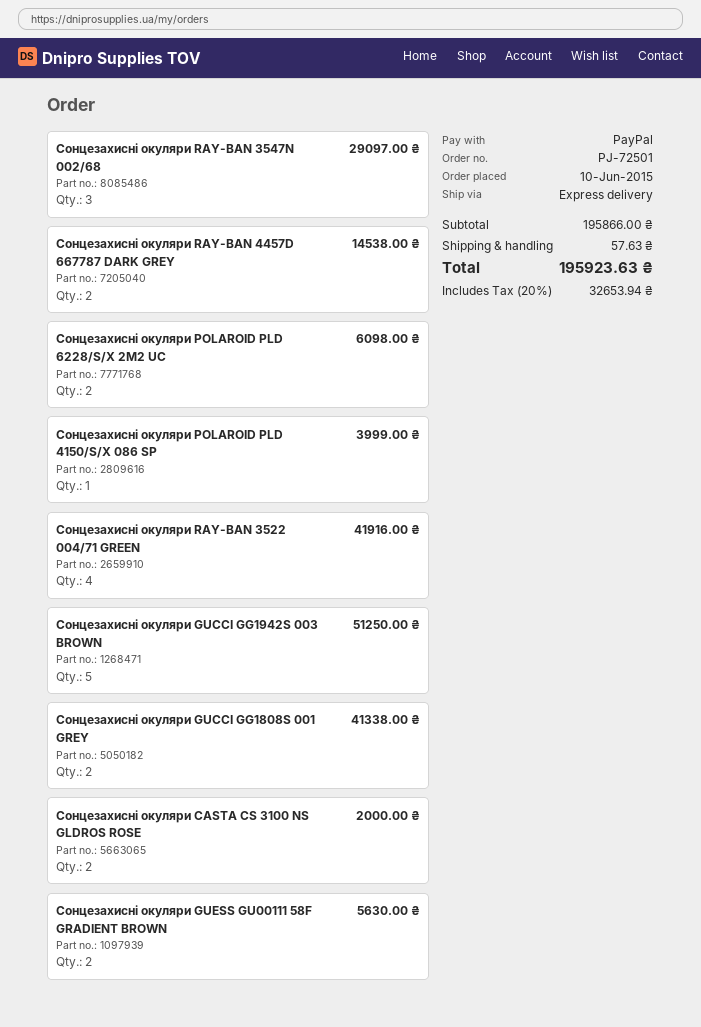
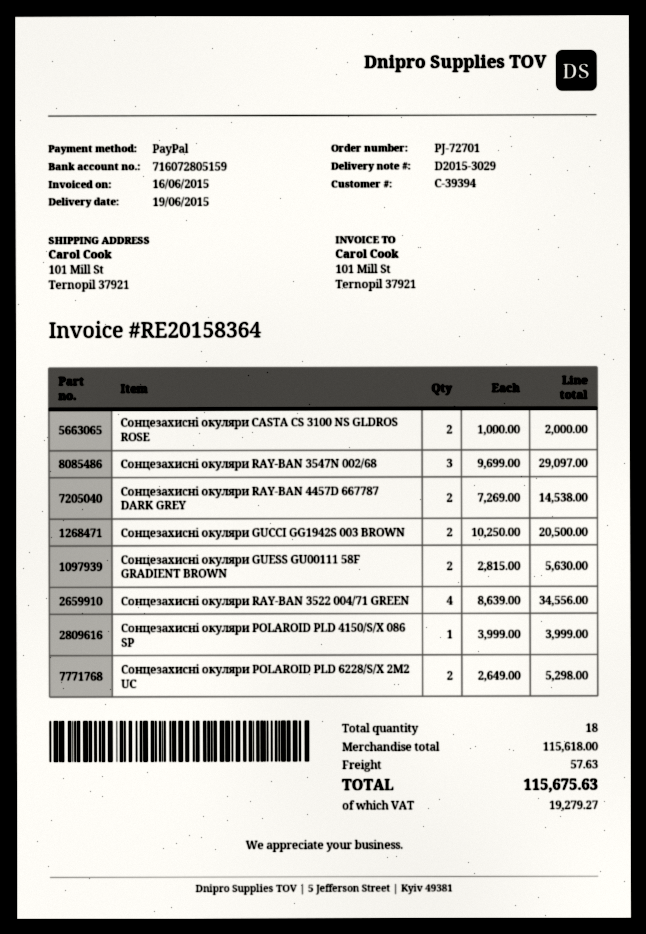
order number: PJ-72501 -> PJ-72701
Сонцезахисні окуляри POLAROID PLD 6228/S/X 2M2 UC: 2 for 6098.00 -> 2 for 5298.00
Сонцезахисні окуляри RAY-BAN 3522 004/71 GREEN: 4 for 41916.00 -> 4 for 34556.00
Сонцезахисні окуляри GUCCI GG1942S 003 BROWN: 5 for 51250.00 -> 2 for 20500.00
Сонцезахисні окуляри GUCCI GG1808S 001 GREY: 2 for 41338.00 -> none
subtotal: 195866.00 -> 115618.00
tax: 32653.94 -> 19279.27
total: 195923.63 -> 115675.63

